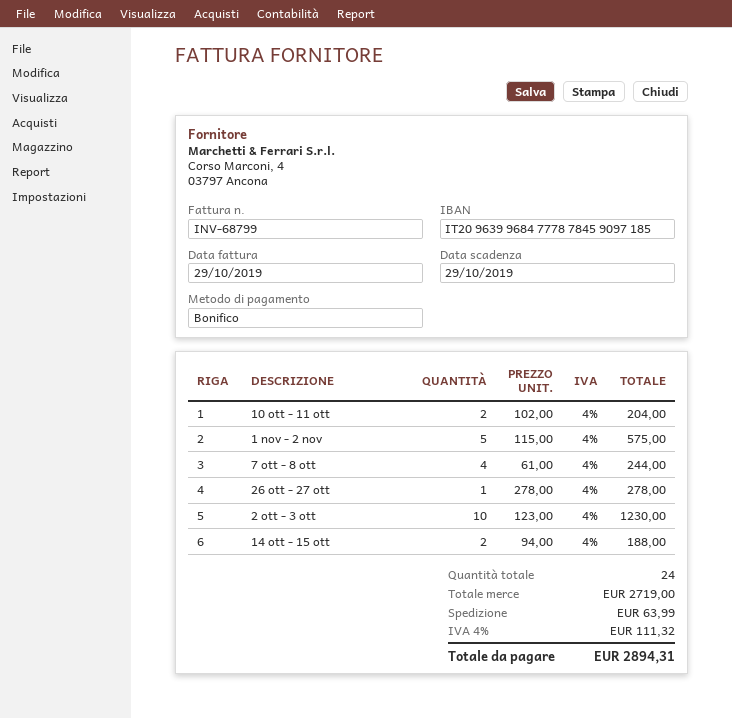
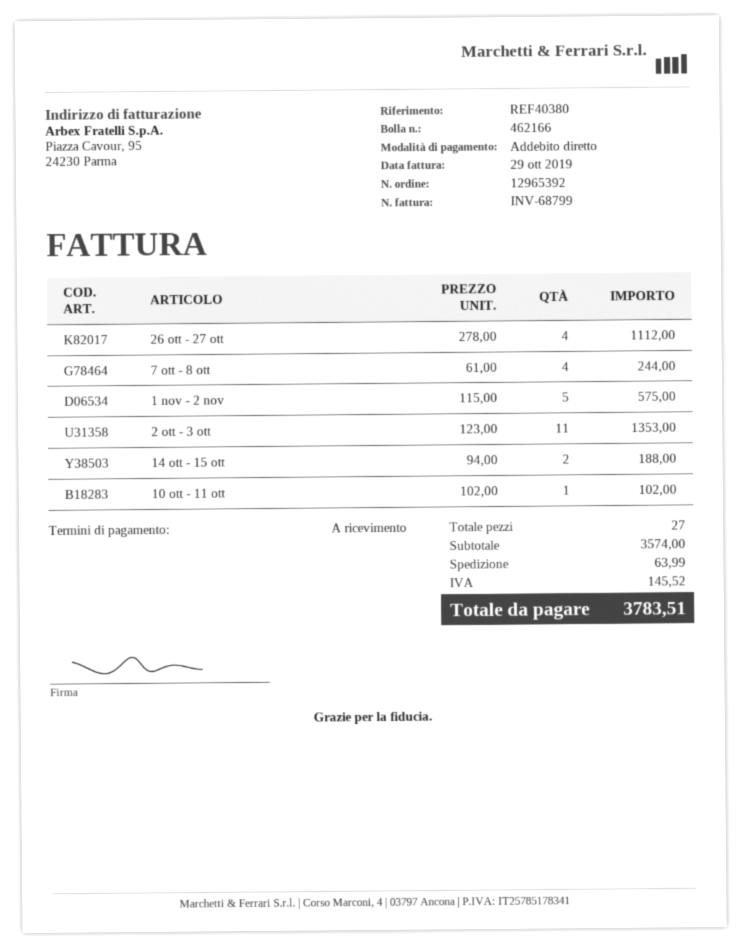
payment method: bank transfer -> direct debit
10 ott - 11 ott: 2 x 102.00 = 204.00 -> 1 x 102.00 = 102.00
26 ott - 27 ott: 1 x 278.00 = 278.00 -> 4 x 278.00 = 1112.00
2 ott - 3 ott: 10 x 123.00 = 1230.00 -> 11 x 123.00 = 1353.00
total quantity: 24 -> 27
subtotal: 2719.00 -> 3574.00
tax: 111.32 -> 145.52
total: 2894.31 -> 3783.51

